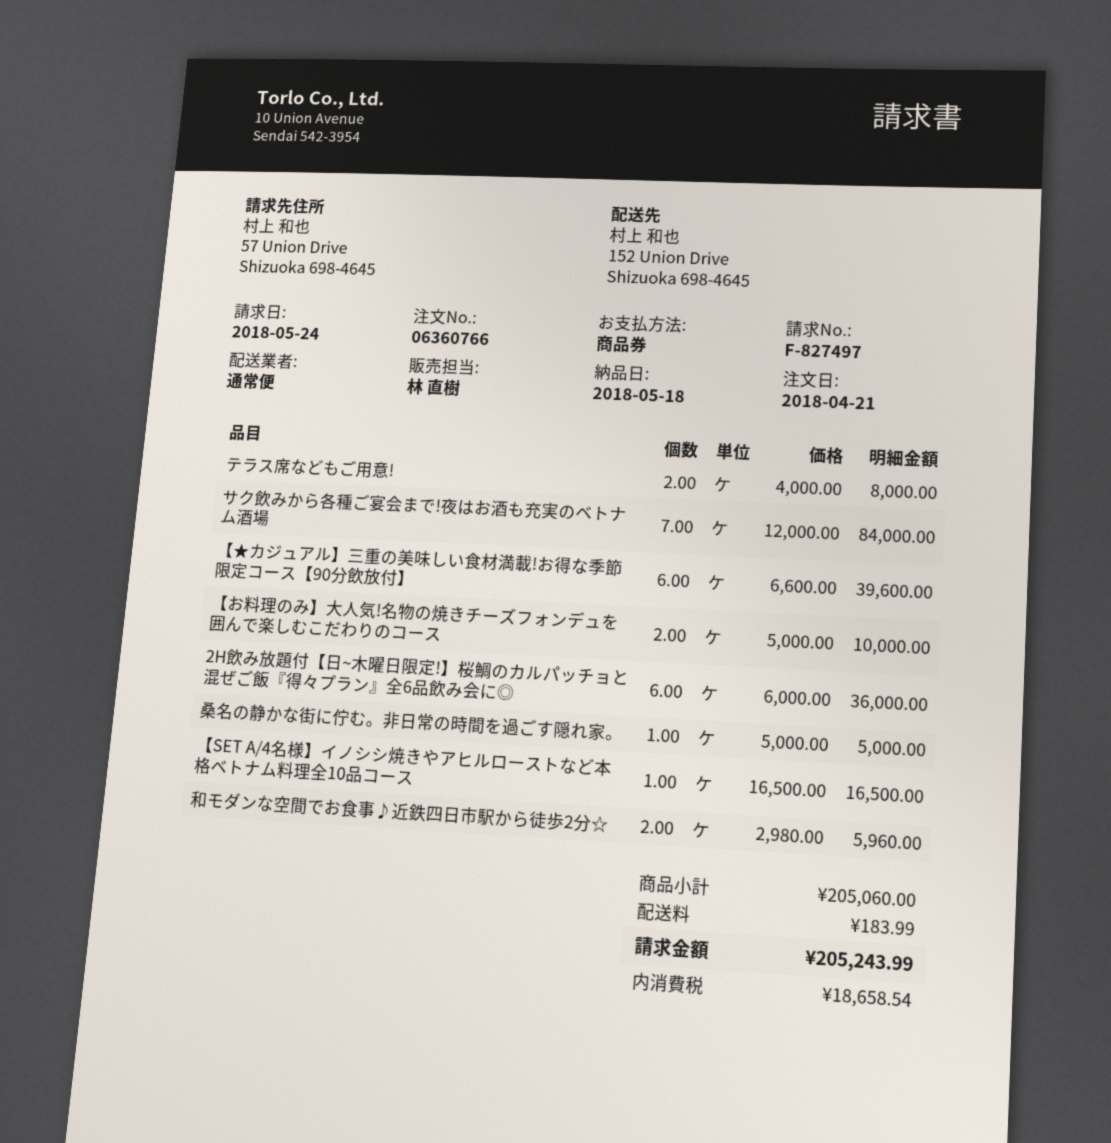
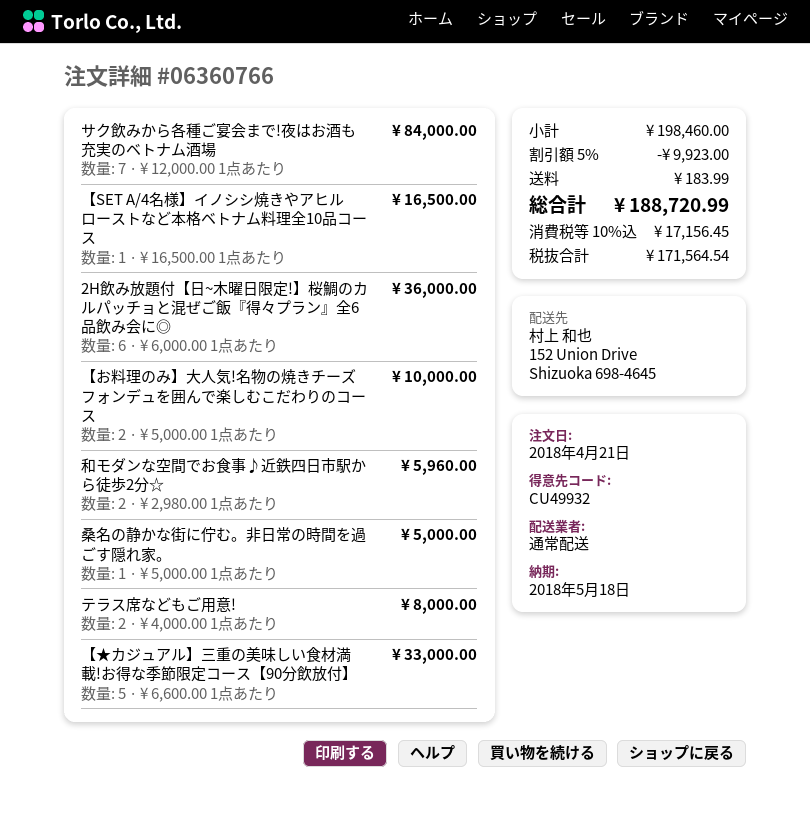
【★カジュアル】三重の美味しい食材満載!お得な季節限定コース【90分飲放付】: 6 x 6600.00 = 39600.00 -> 5 x 6600.00 = 33000.00
subtotal: 205060.00 -> 198460.00
discount: none -> 5% = 9923.00
tax: 18658.54 -> 17156.45
total: 205243.99 -> 188720.99

